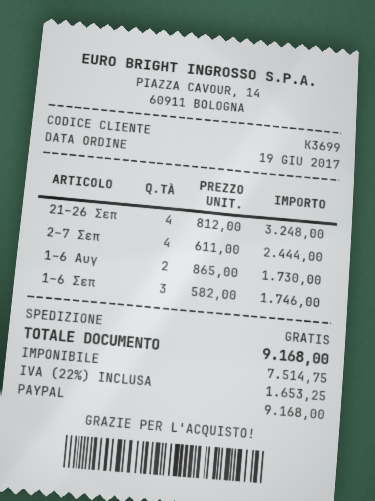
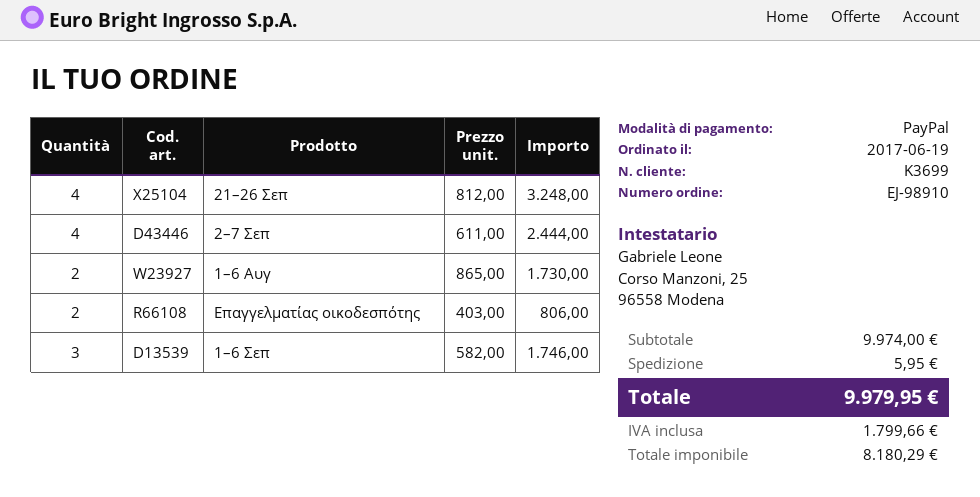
Επαγγελματίας οικοδεσπότης: none -> 2 x 403.00 = 806.00
shipping: 0.00 -> 5.95
net: 7514.75 -> 8180.29
tax: 1653.25 -> 1799.66
total: 9168.00 -> 9979.95

